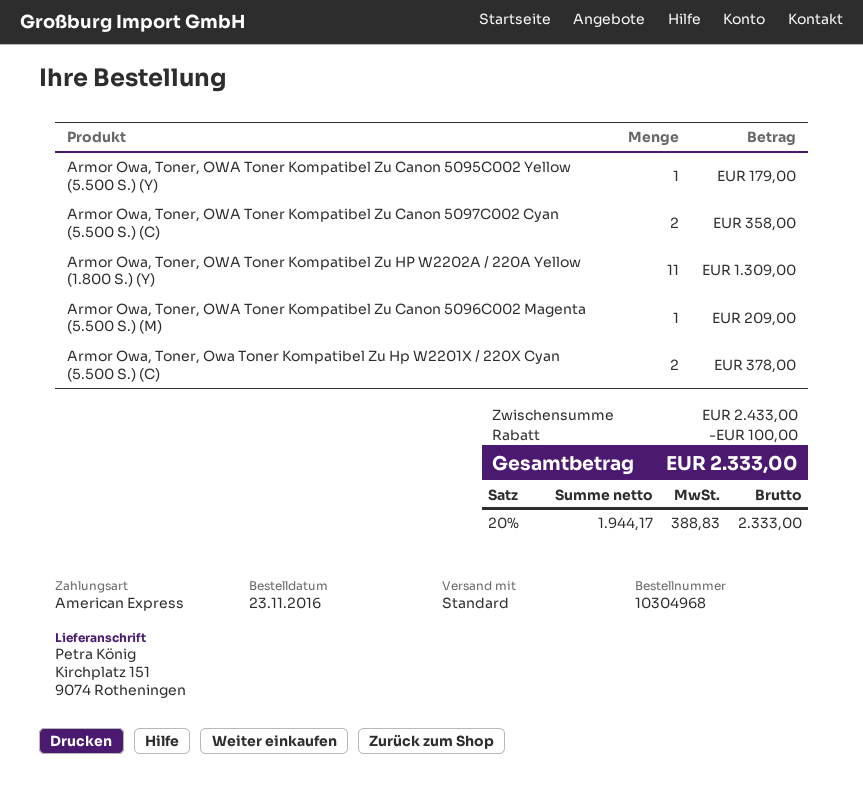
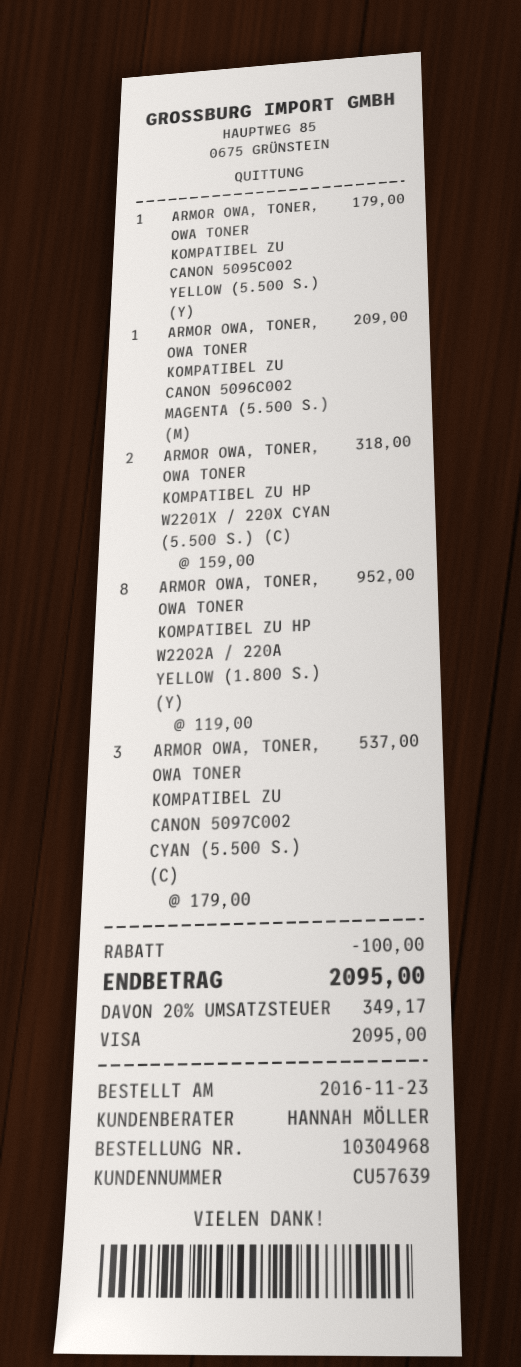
payment method: American Express -> Visa
Armor Owa, Toner, OWA Toner Kompatibel Zu Canon 5097C002 Cyan (5.500 S.) (C): 2 for 358.00 -> 3 for 537.00
Armor Owa, Toner, OWA Toner Kompatibel Zu HP W2202A / 220A Yellow (1.800 S.) (Y): 11 for 1309.00 -> 8 for 952.00
Armor Owa, Toner, Owa Toner Kompatibel Zu Hp W2201X / 220X Cyan (5.500 S.) (C): 2 for 378.00 -> 2 for 318.00
tax: 20% = 388.83 -> 20% = 349.17
total: 2333.00 -> 2095.00

